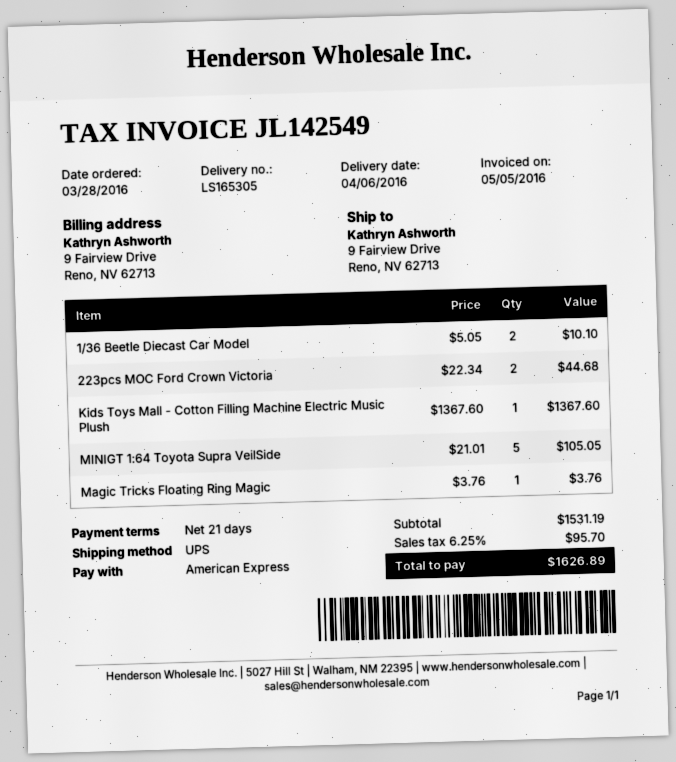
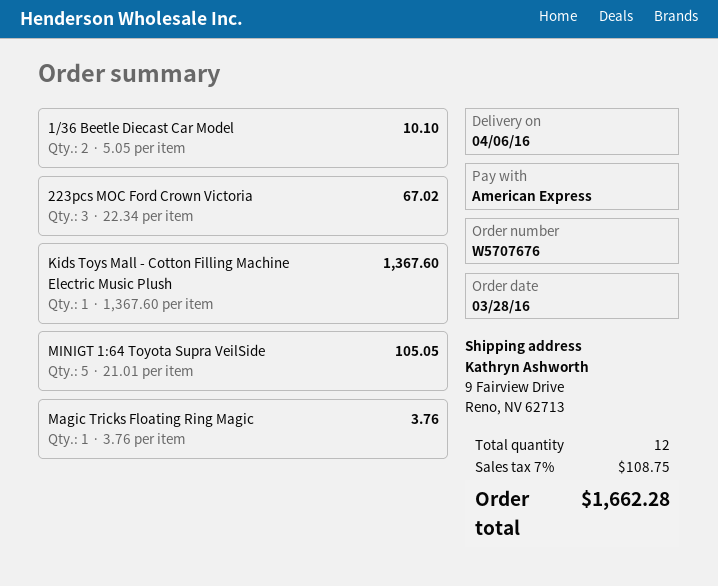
223pcs MOC Ford Crown Victoria: 2 x 22.34 = 44.68 -> 3 x 22.34 = 67.02
tax: 6.25% = 95.70 -> 7% = 108.75
total: 1626.89 -> 1662.28

